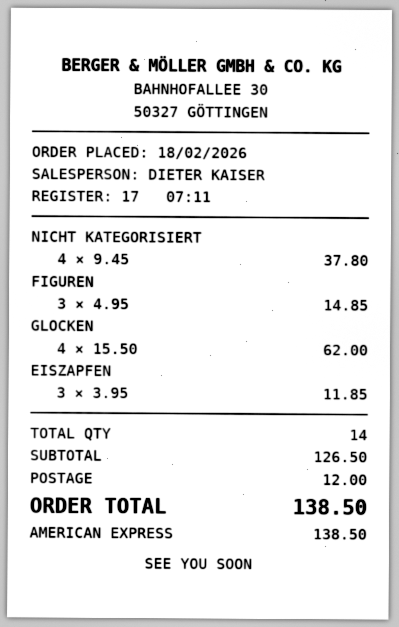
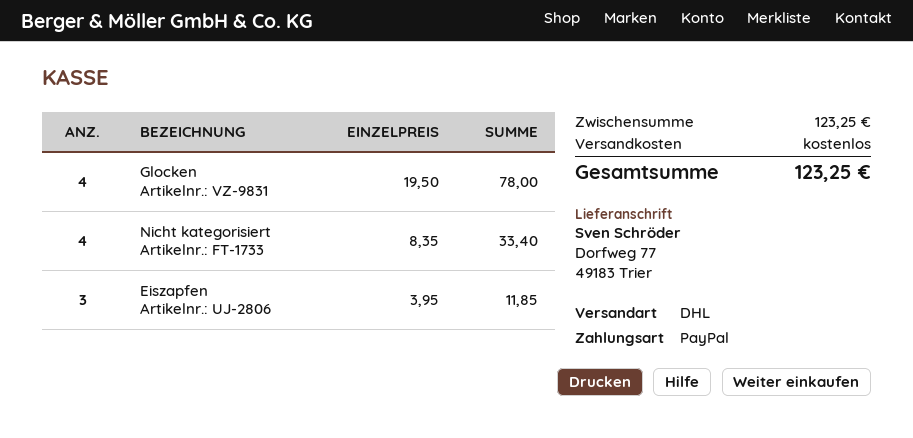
payment method: American Express -> PayPal
NICHT KATEGORISIERT: 4 x 9.45 = 37.80 -> 4 x 8.35 = 33.40
FIGUREN: 3 x 4.95 = 14.85 -> none
GLOCKEN: 4 x 15.50 = 62.00 -> 4 x 19.50 = 78.00
subtotal: 126.50 -> 123.25
shipping: 12.00 -> 0.00
total: 138.50 -> 123.25

